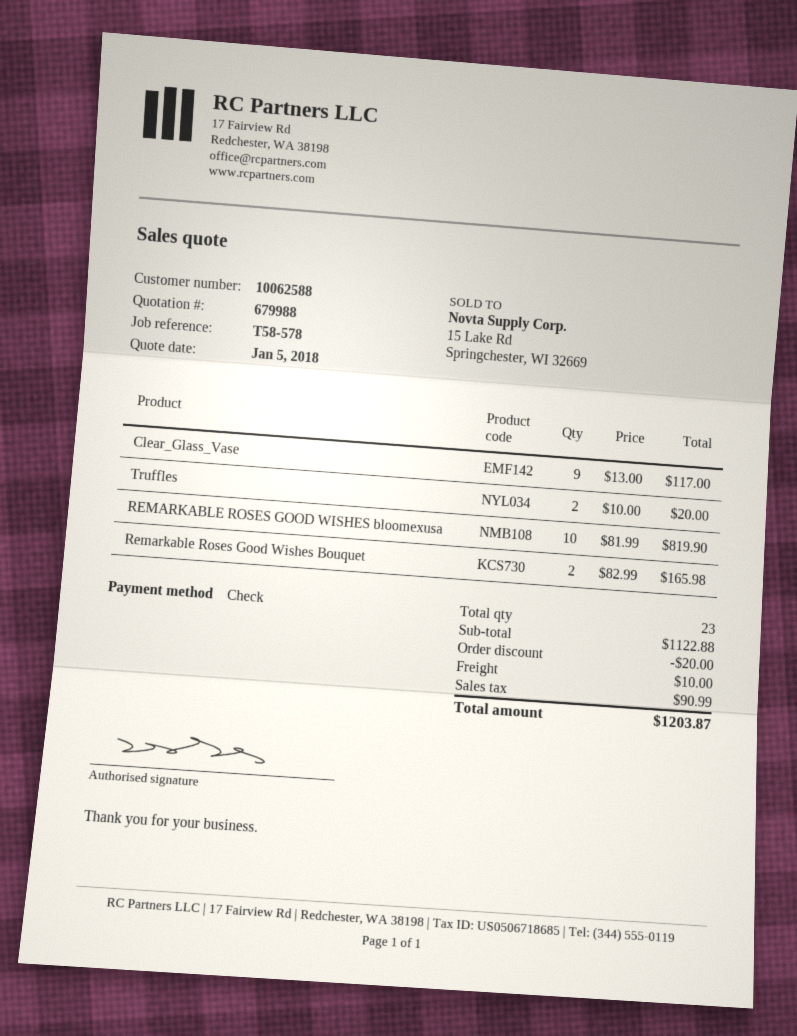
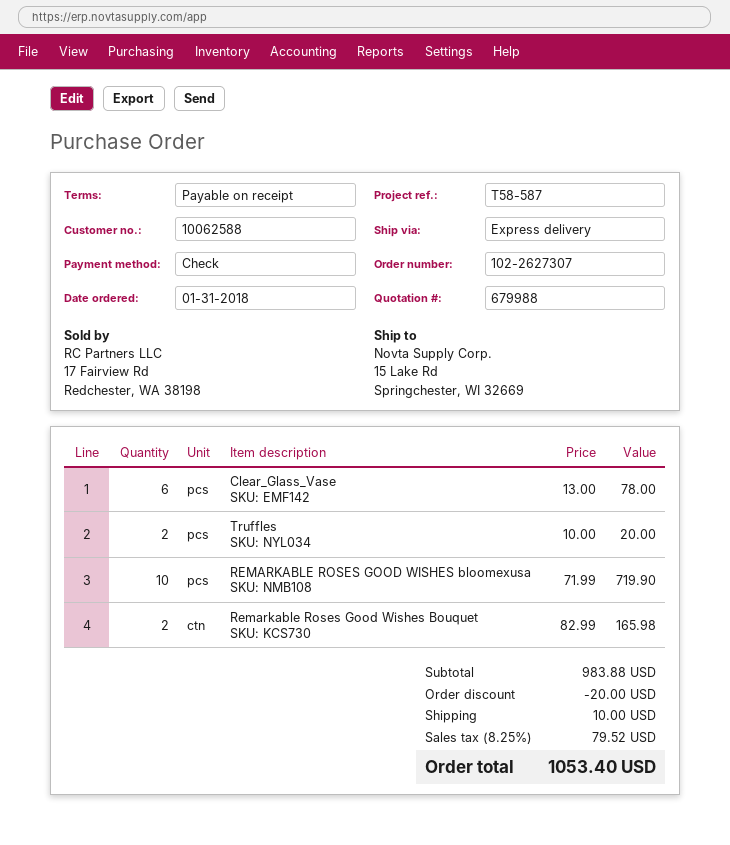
reference: T58-578 -> T58-587
Clear_Glass_Vase: 9 x 13.00 = 117.00 -> 6 x 13.00 = 78.00
REMARKABLE ROSES GOOD WISHES bloomexusa: 10 x 81.99 = 819.90 -> 10 x 71.99 = 719.90
subtotal: 1122.88 -> 983.88
tax: 90.99 -> 79.52
total: 1203.87 -> 1053.40

